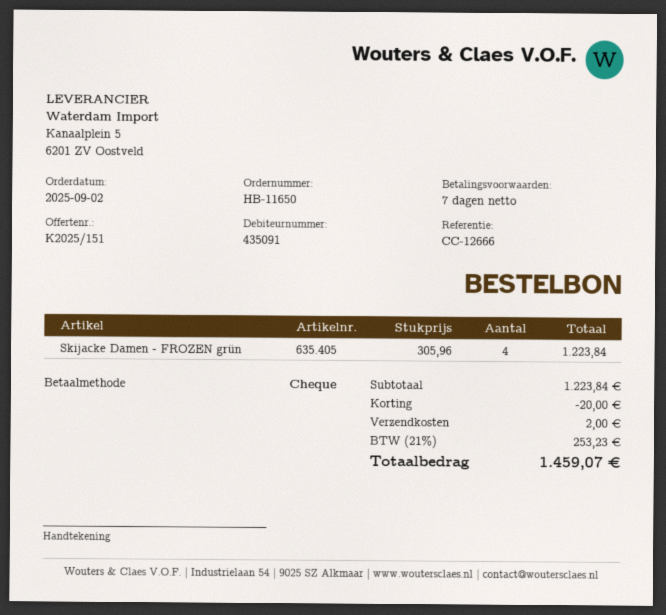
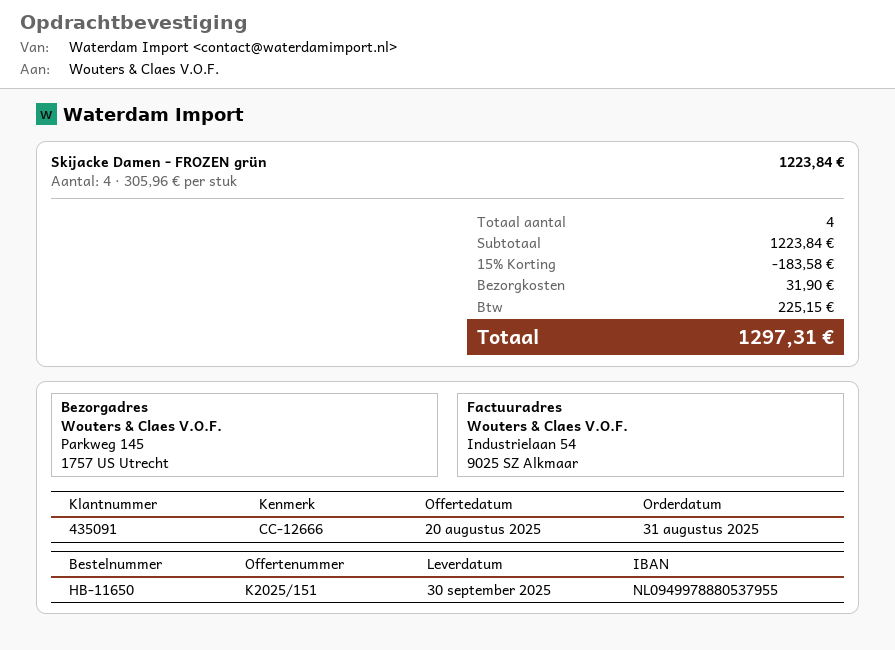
order date: 2025-09-02 -> 2025-08-31
discount: 20.00 -> 183.58
shipping: 2.00 -> 31.90
tax: 253.23 -> 225.15
total: 1459.07 -> 1297.31

